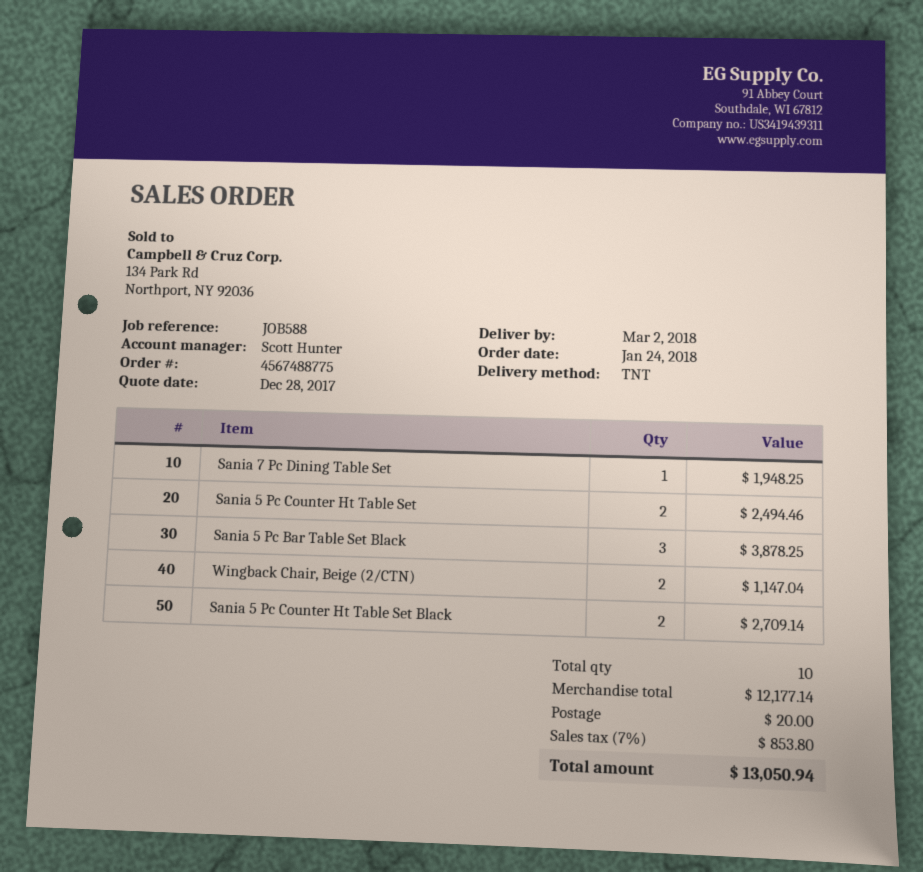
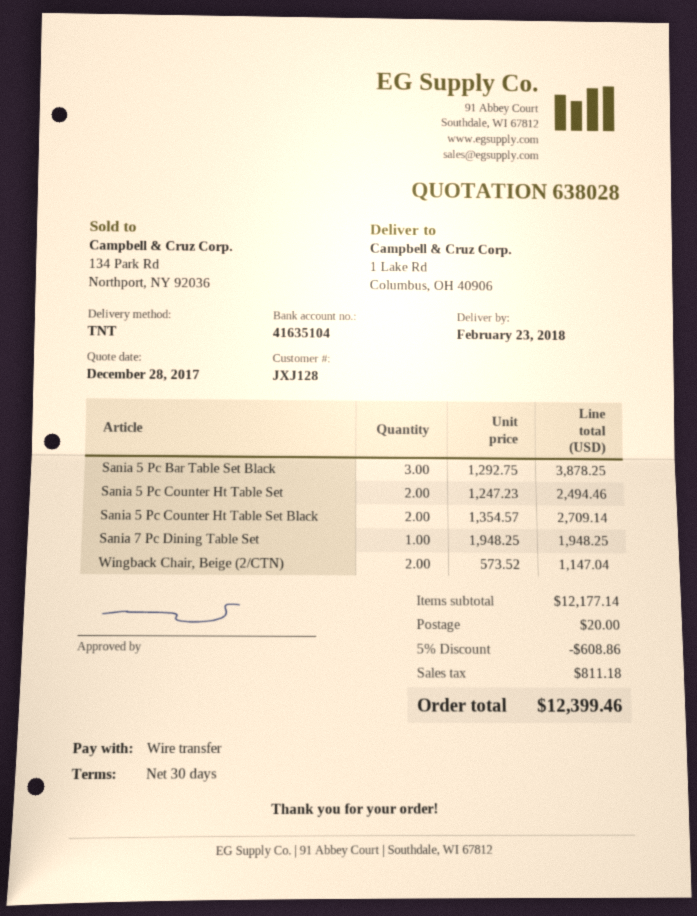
delivery date: 2018-03-02 -> 2018-02-23
discount: none -> 5% = 608.86
tax: 853.80 -> 811.18
total: 13050.94 -> 12399.46

